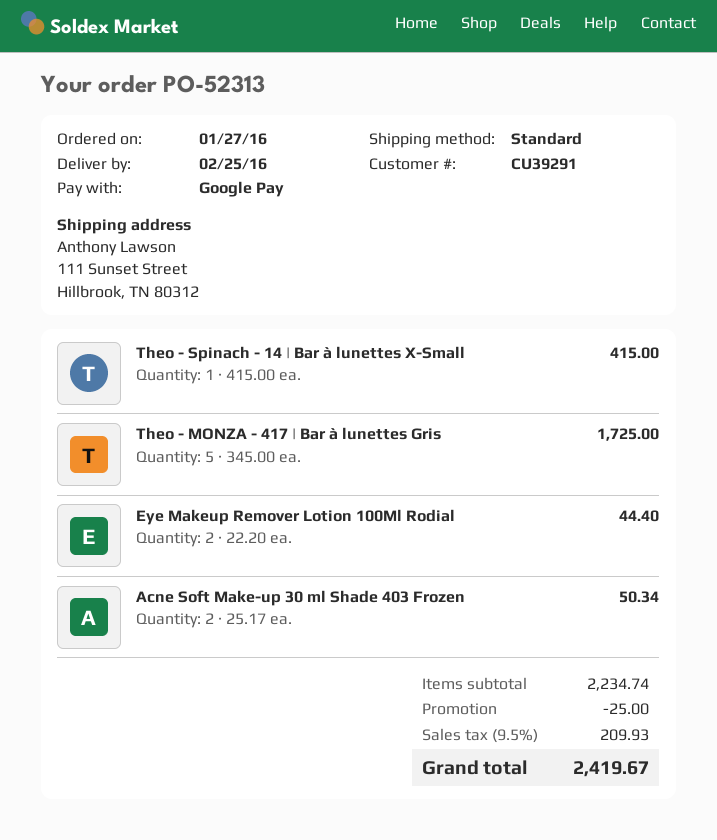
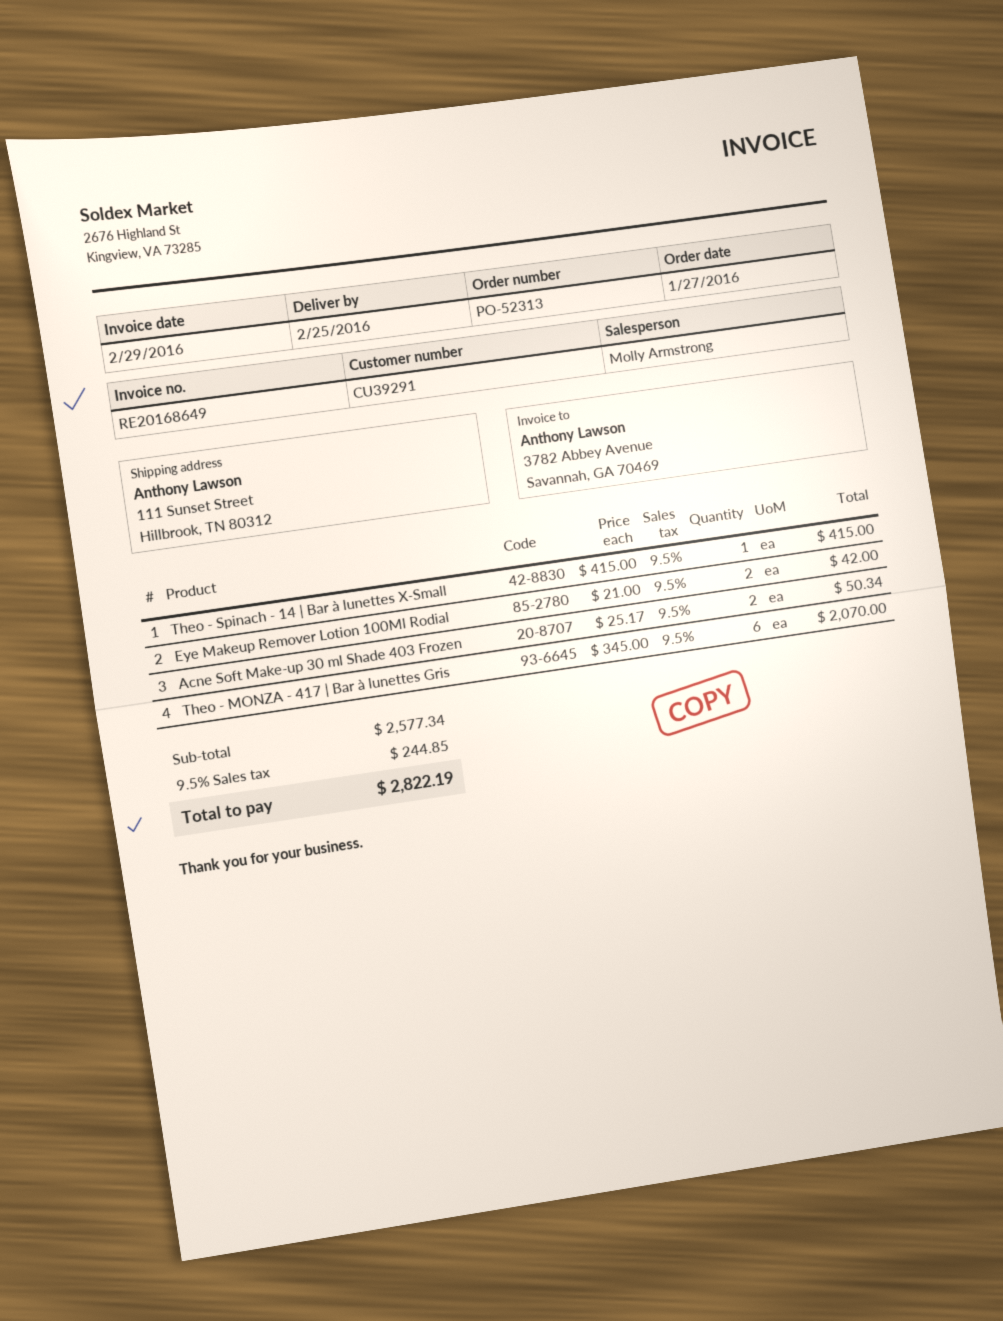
Theo - MONZA - 417 | Bar à lunettes Gris: 5 x 345.00 = 1725.00 -> 6 x 345.00 = 2070.00
Eye Makeup Remover Lotion 100Ml Rodial: 2 x 22.20 = 44.40 -> 2 x 21.00 = 42.00
subtotal: 2234.74 -> 2577.34
discount: 25.00 -> none
tax: 9.5% = 209.93 -> 9.5% = 244.85
total: 2419.67 -> 2822.19

